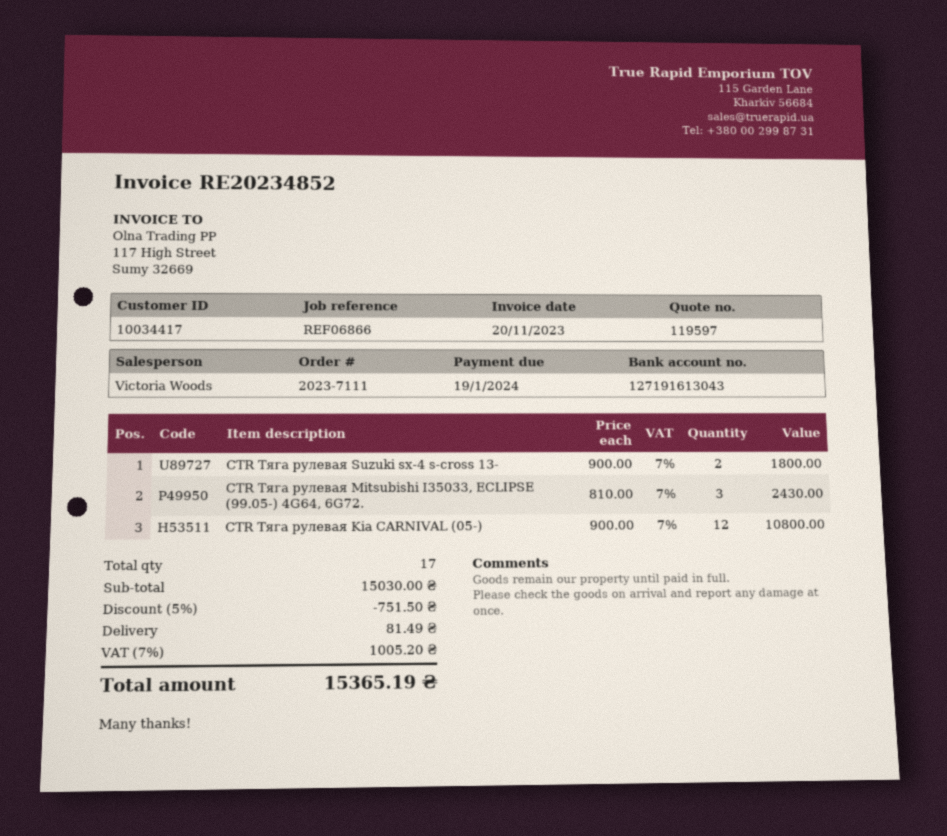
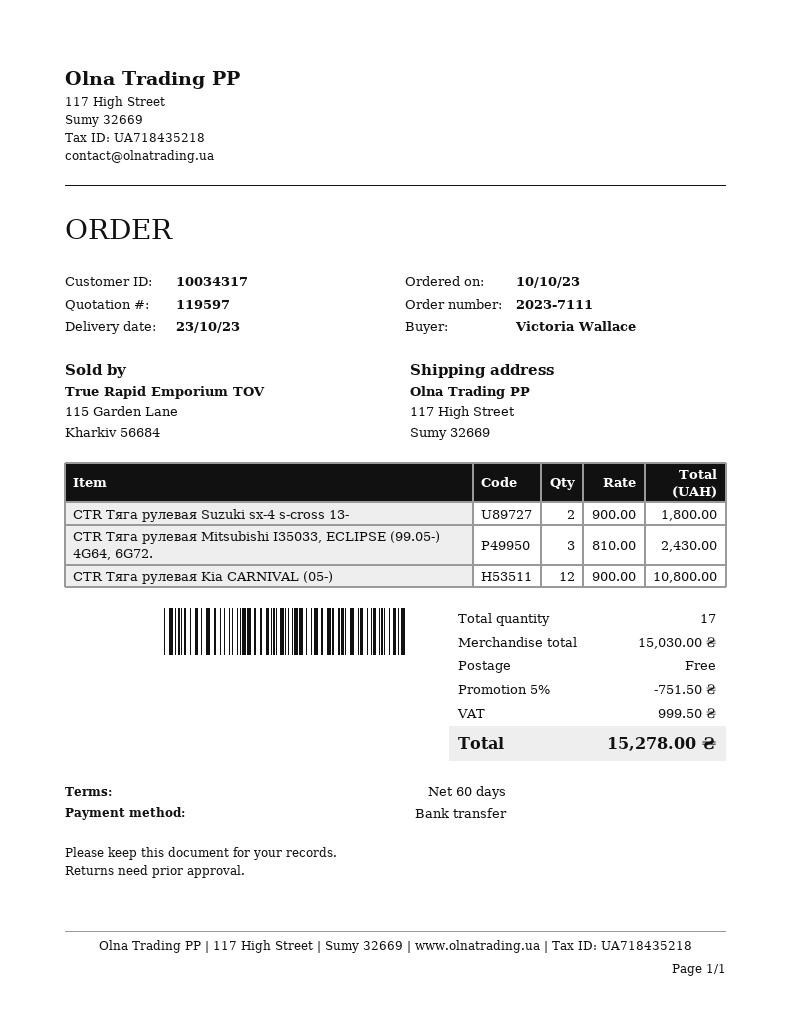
customer number: 10034417 -> 10034317
shipping: 81.49 -> 0.00
tax: 1005.20 -> 999.50
total: 15365.19 -> 15278.00

